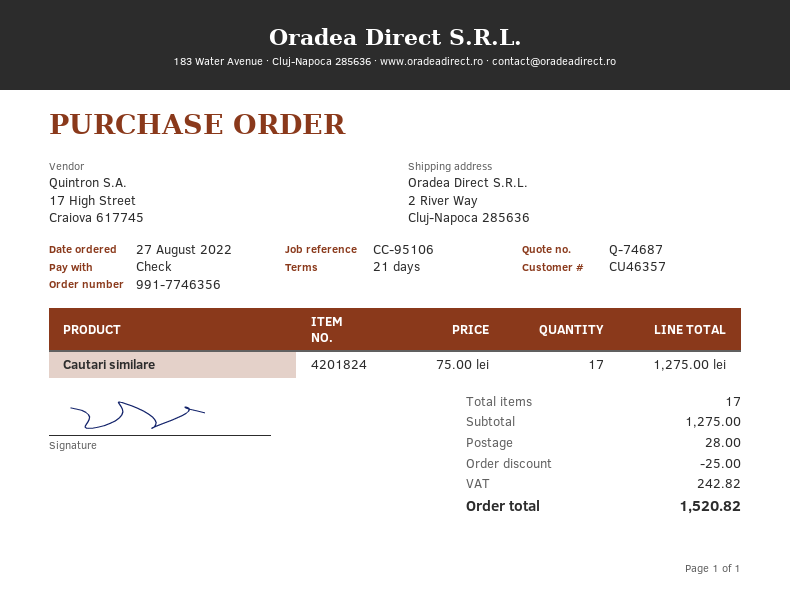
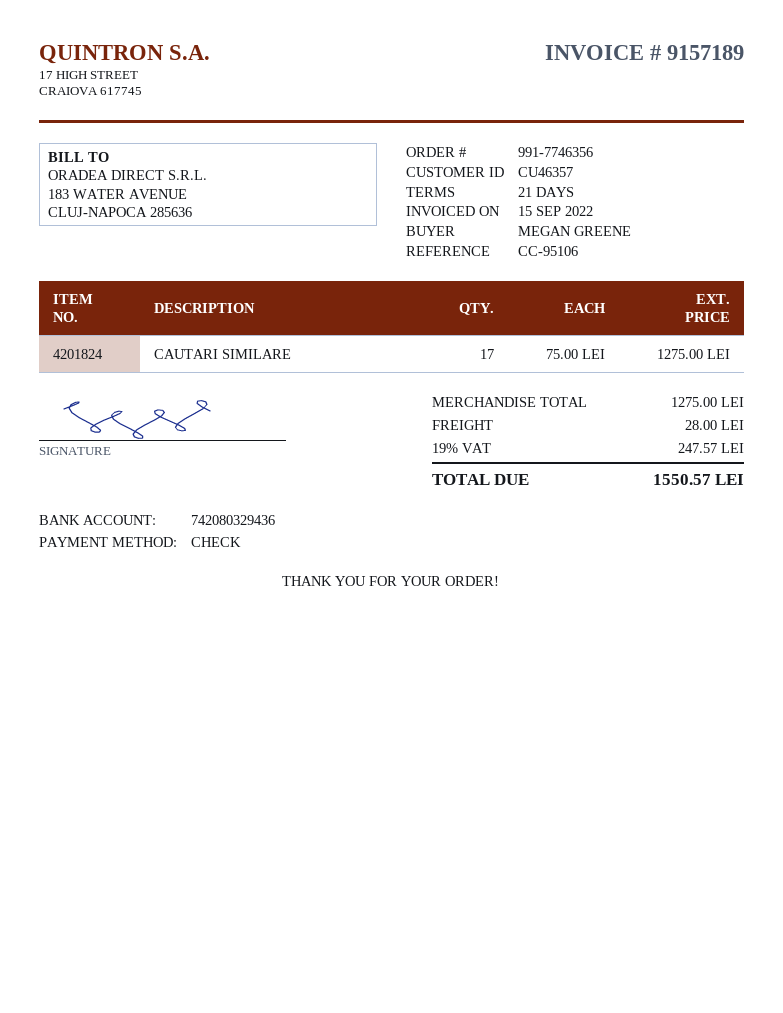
discount: 25.00 -> none
tax: 242.82 -> 247.57
total: 1520.82 -> 1550.57

